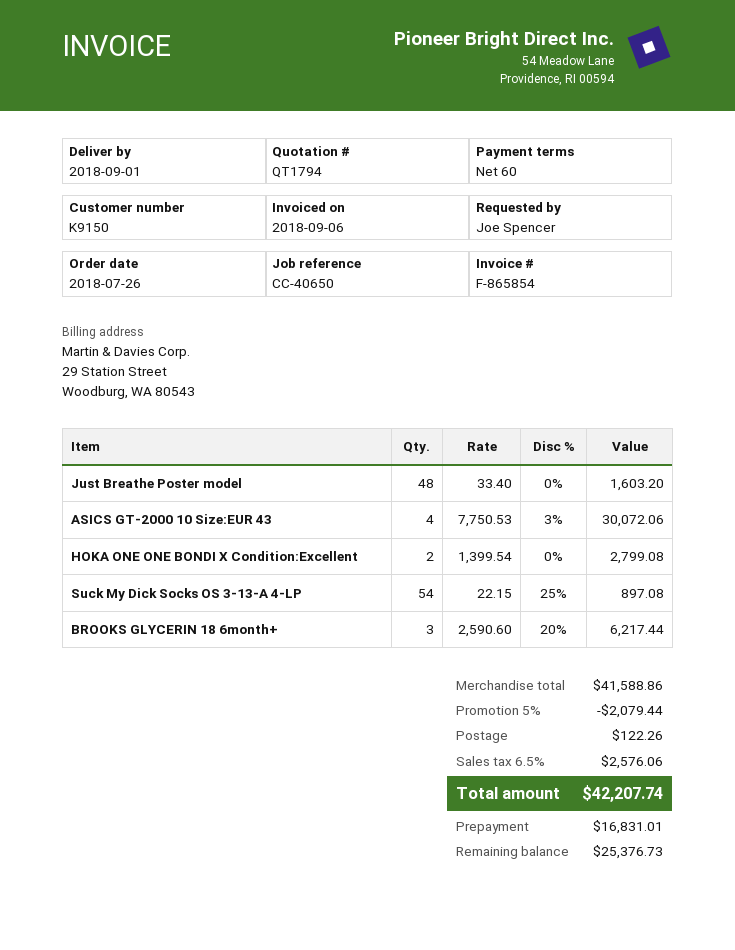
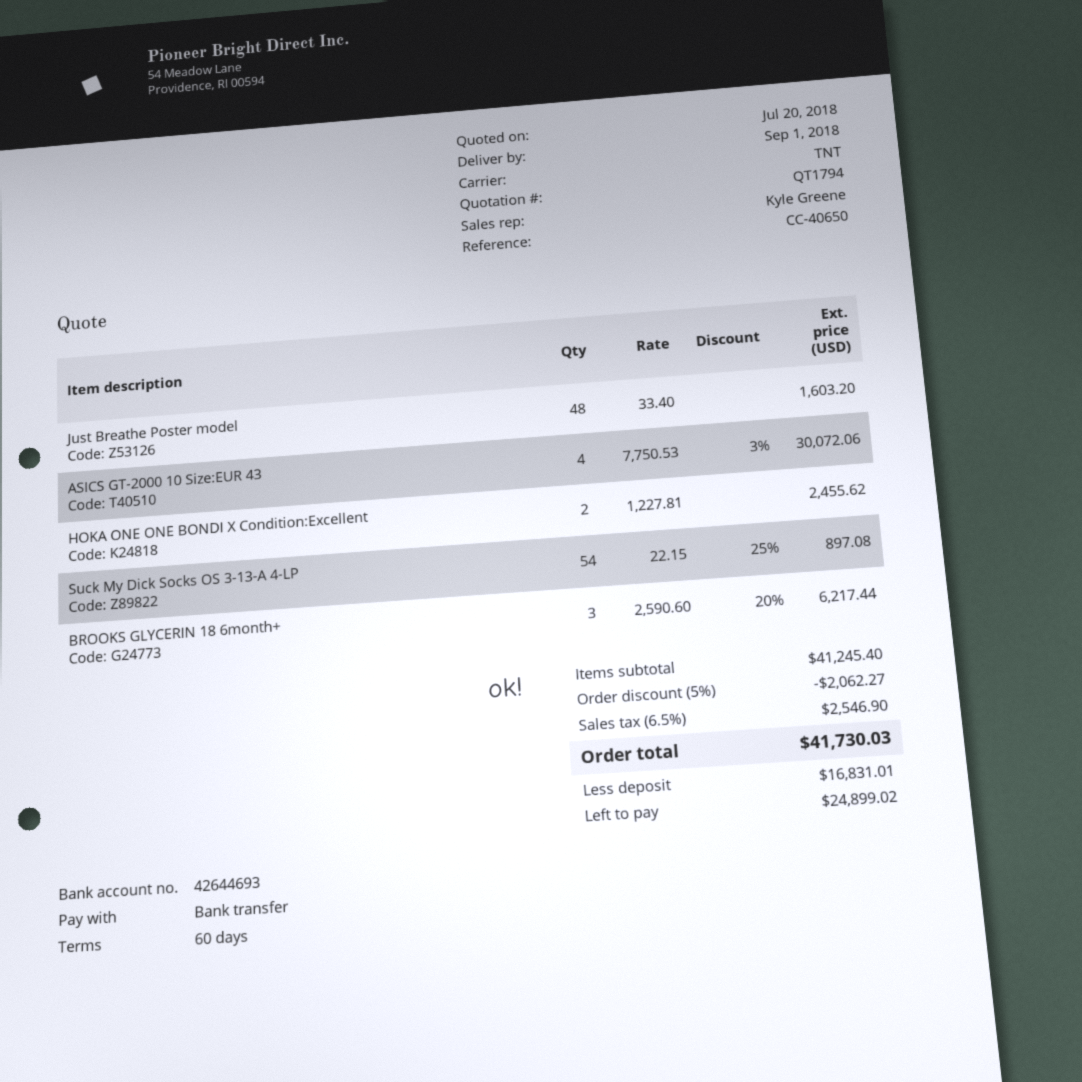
HOKA ONE ONE BONDI X Condition:Excellent: 2 x 1399.54 = 2799.08 -> 2 x 1227.81 = 2455.62
subtotal: 41588.86 -> 41245.40
discount: 5% = 2079.44 -> 5% = 2062.27
shipping: 122.26 -> none
tax: 6.5% = 2576.06 -> 6.5% = 2546.90
total: 42207.74 -> 41730.03
balance: 25376.73 -> 24899.02

